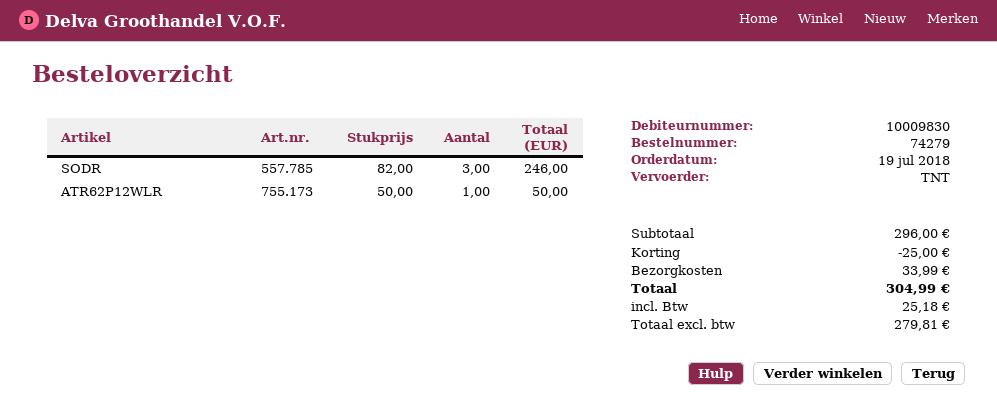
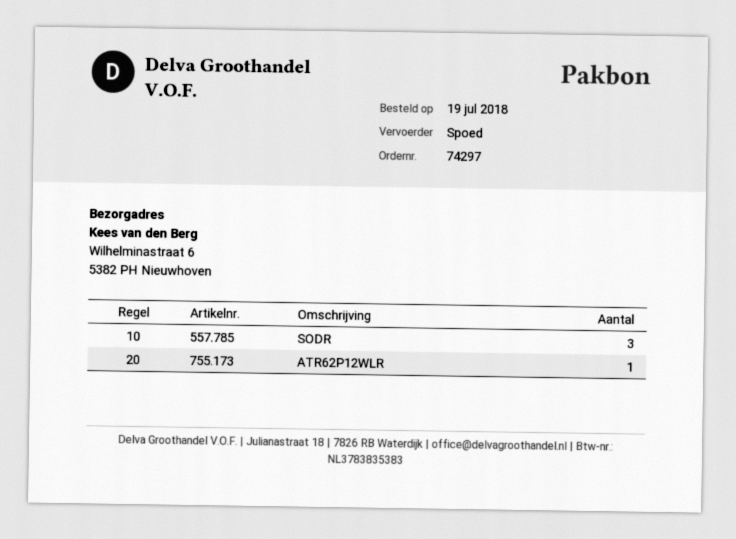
order number: 74279 -> 74297
shipping method: TNT -> express

